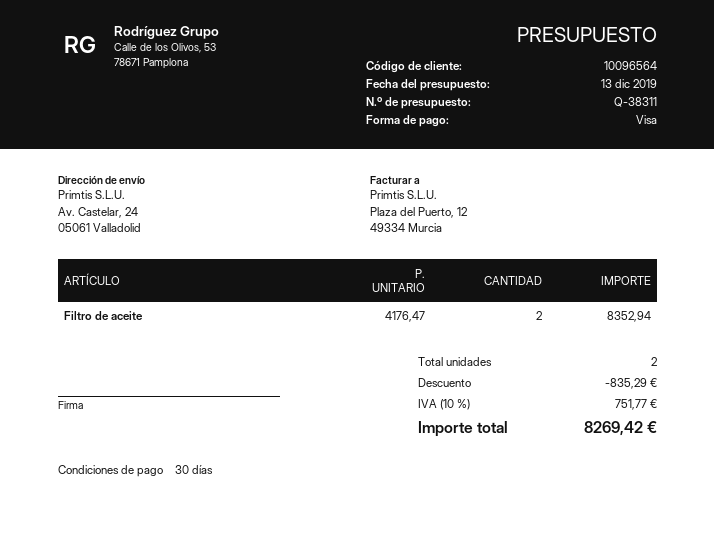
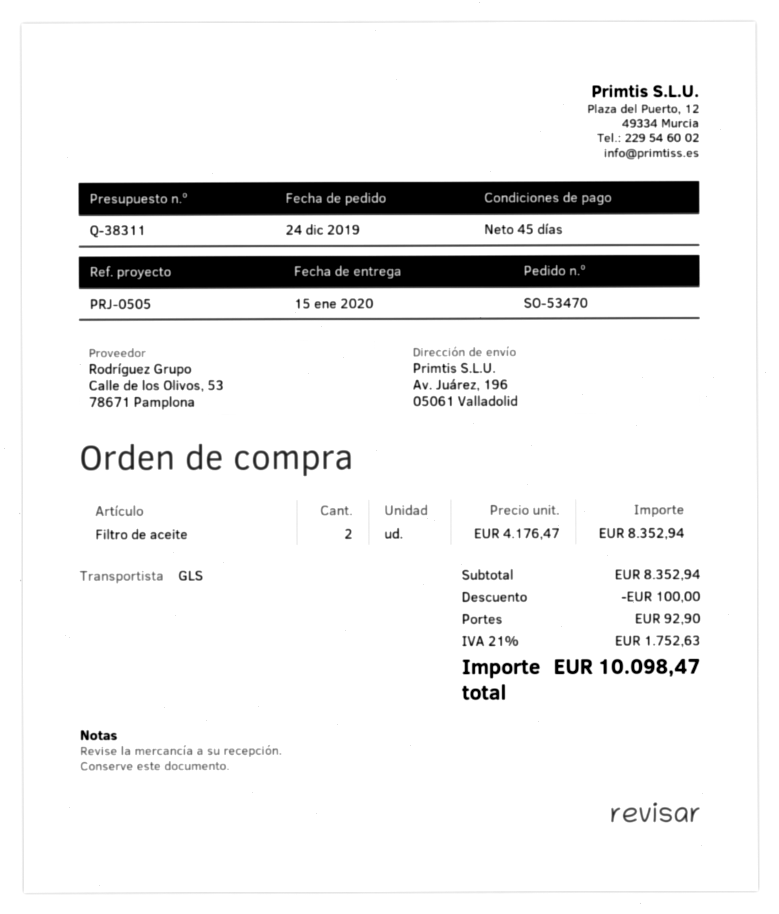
payment terms: 30 days -> 45 days
ship to: Av. Castelar, 24, 05061 Valladolid -> Av. Juárez, 196, 05061 Valladolid
discount: 835.29 -> 100.00
shipping: none -> 92.90
tax: 10% = 751.77 -> 21% = 1752.63
total: 8269.42 -> 10098.47

